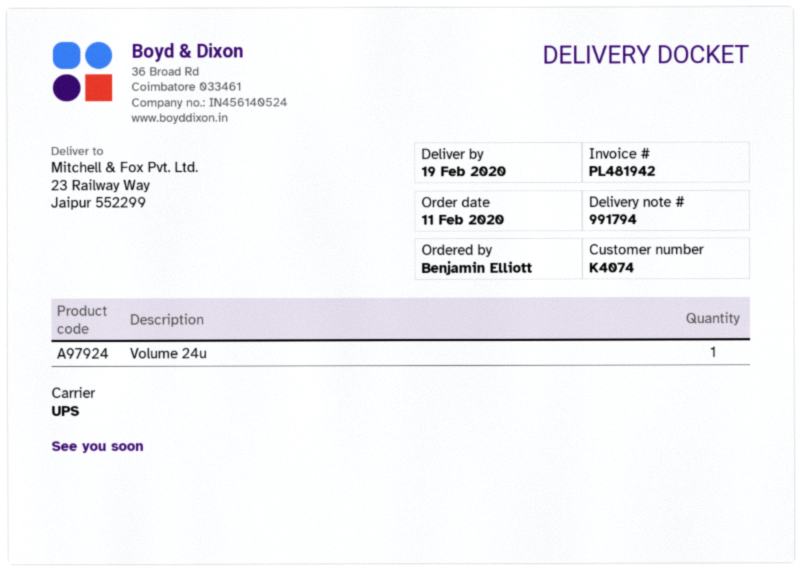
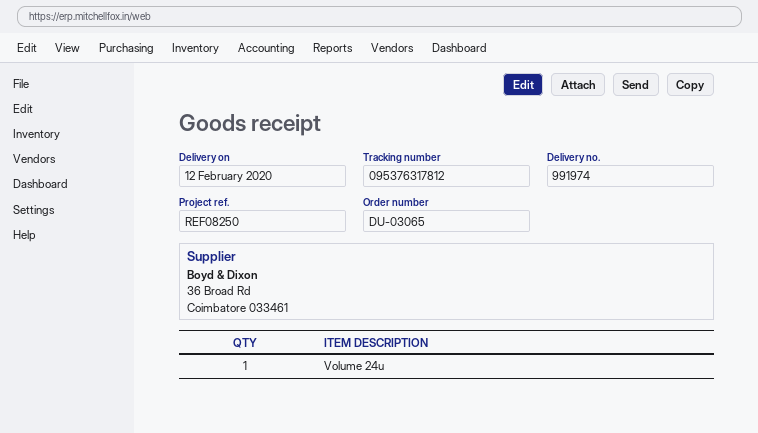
delivery note number: 991794 -> 991974
delivery date: 2020-02-19 -> 2020-02-12

